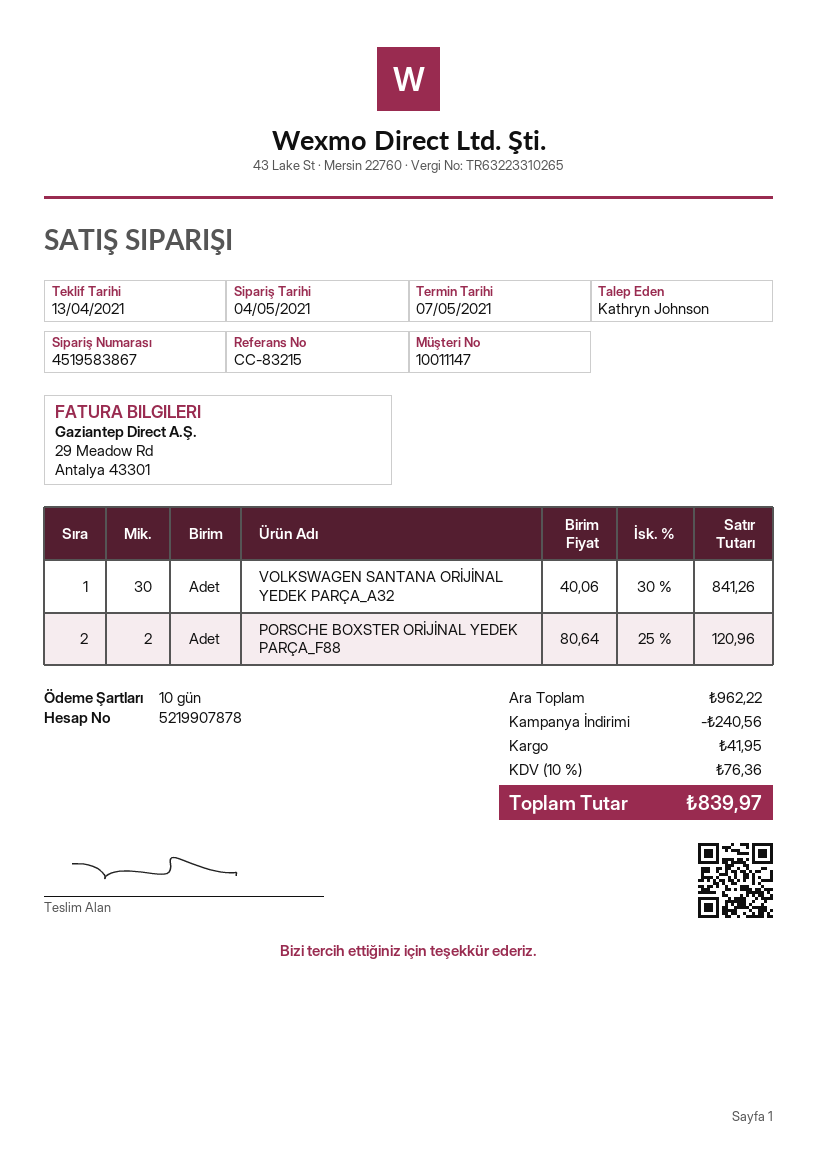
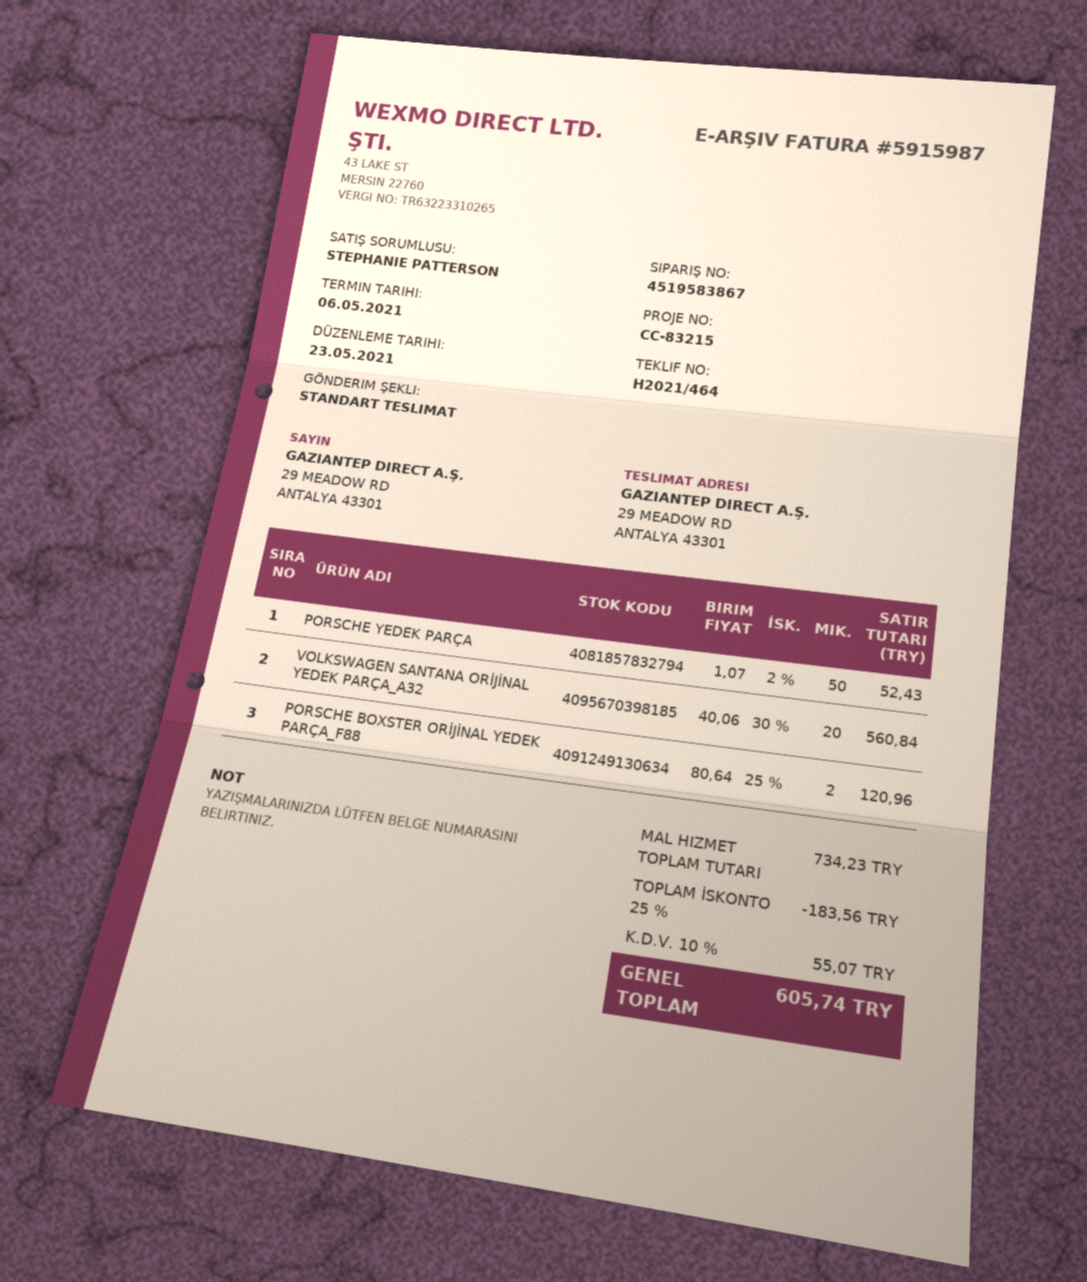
delivery date: 2021-05-07 -> 2021-05-06
VOLKSWAGEN SANTANA ORİJİNAL YEDEK PARÇA_A32: 30 x 40.06 - 30% = 841.26 -> 20 x 40.06 - 30% = 560.84
PORSCHE YEDEK PARÇA: none -> 50 x 1.07 - 2% = 52.43
subtotal: 962.22 -> 734.23
discount: 240.56 -> 183.56
shipping: 41.95 -> none
tax: 10% = 76.36 -> 10% = 55.07
total: 839.97 -> 605.74

